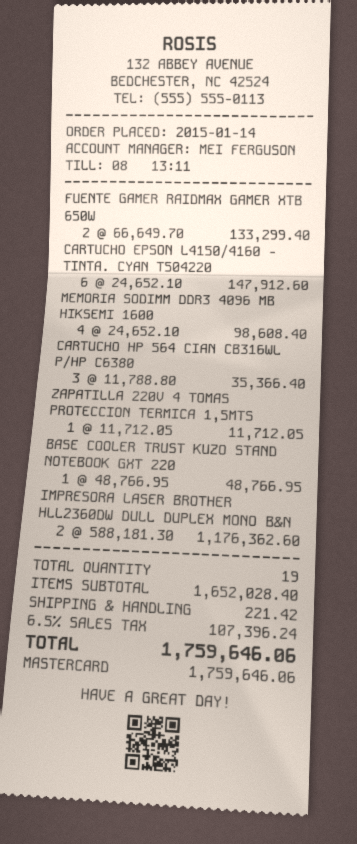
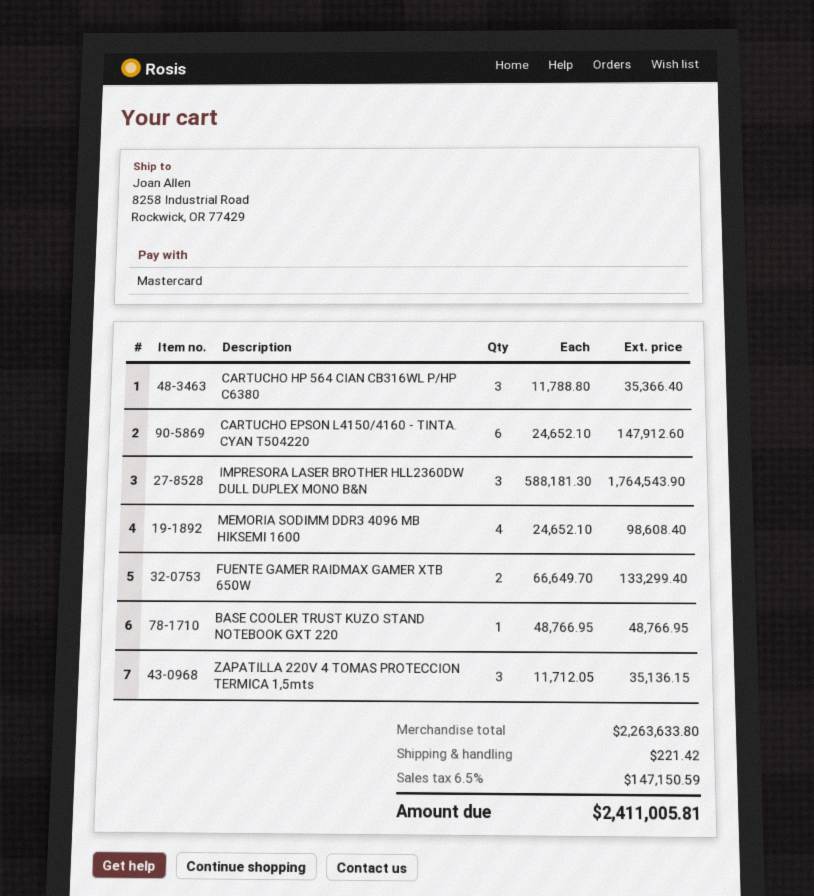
ZAPATILLA 220V 4 TOMAS PROTECCION TERMICA 1,5MTS: 1 x 11712.05 = 11712.05 -> 3 x 11712.05 = 35136.15
IMPRESORA LASER BROTHER HLL2360DW DULL DUPLEX MONO B&N: 2 x 588181.30 = 1176362.60 -> 3 x 588181.30 = 1764543.90
subtotal: 1652028.40 -> 2263633.80
tax: 6.5% = 107396.24 -> 6.5% = 147150.59
total: 1759646.06 -> 2411005.81

